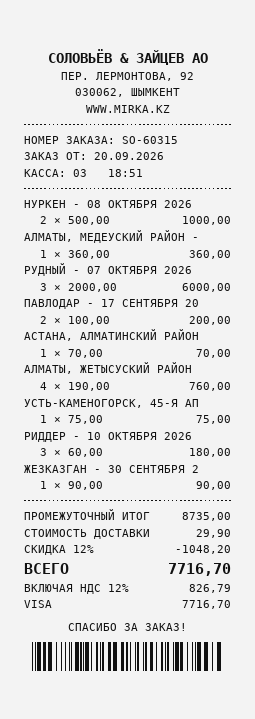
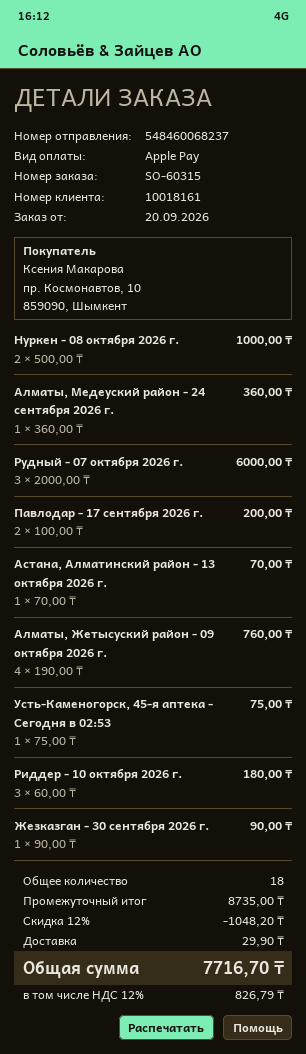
payment method: Visa -> Apple Pay

